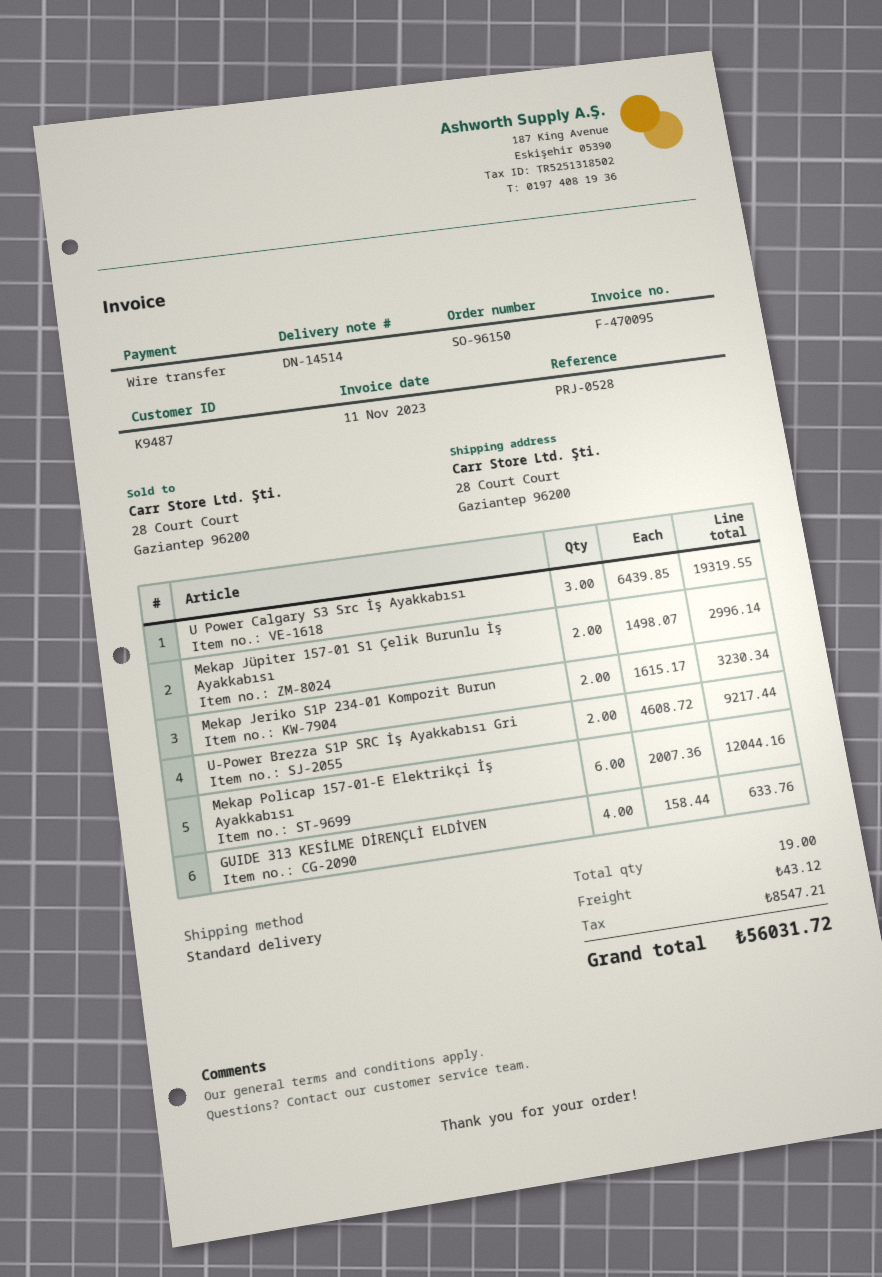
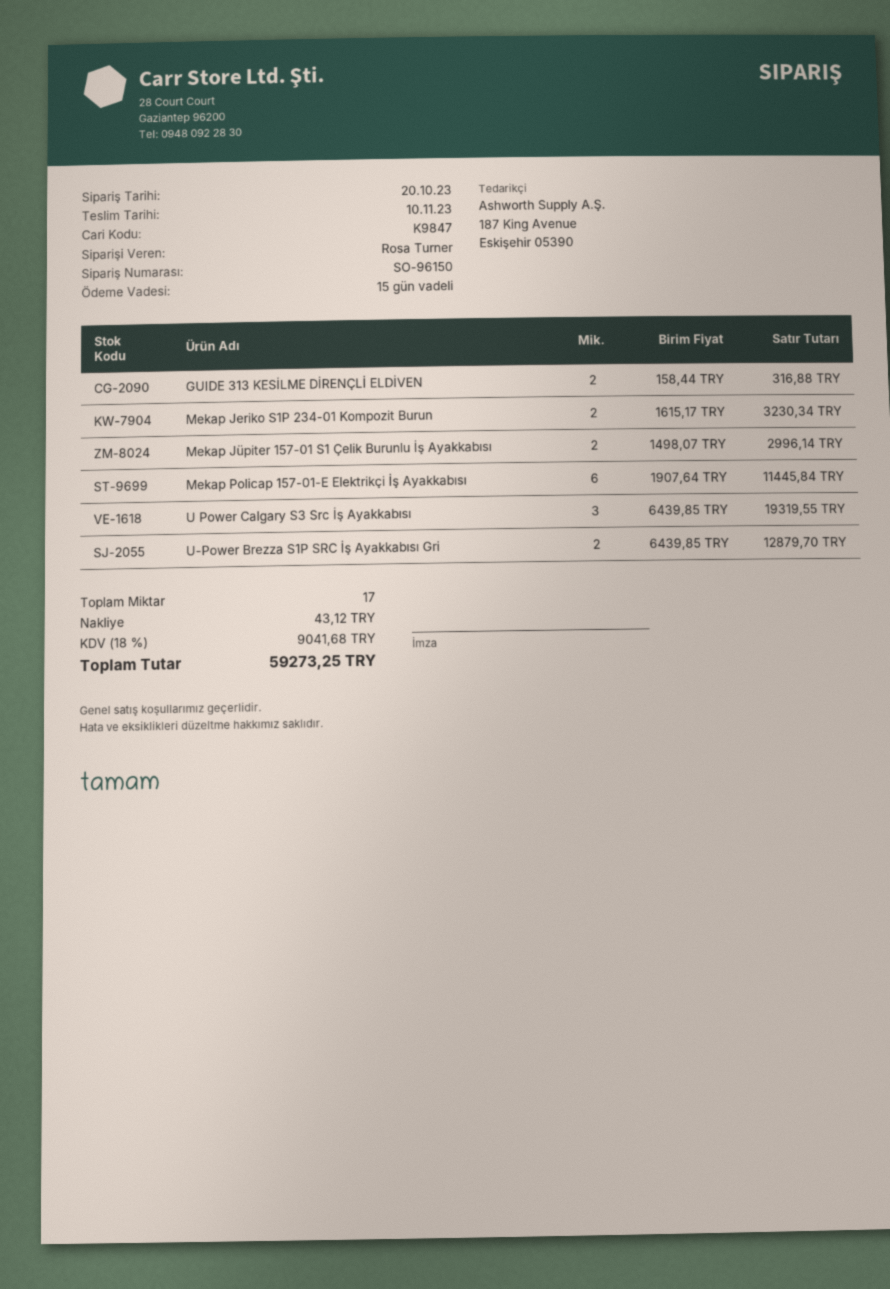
customer number: K9487 -> K9847
U-Power Brezza S1P SRC İş Ayakkabısı Gri: 2 x 4608.72 = 9217.44 -> 2 x 6439.85 = 12879.70
Mekap Policap 157-01-E Elektrikçi İş Ayakkabısı: 6 x 2007.36 = 12044.16 -> 6 x 1907.64 = 11445.84
GUIDE 313 KESİLME DİRENÇLİ ELDİVEN: 4 x 158.44 = 633.76 -> 2 x 158.44 = 316.88
total quantity: 19 -> 17
tax: 8547.21 -> 9041.68
total: 56031.72 -> 59273.25

